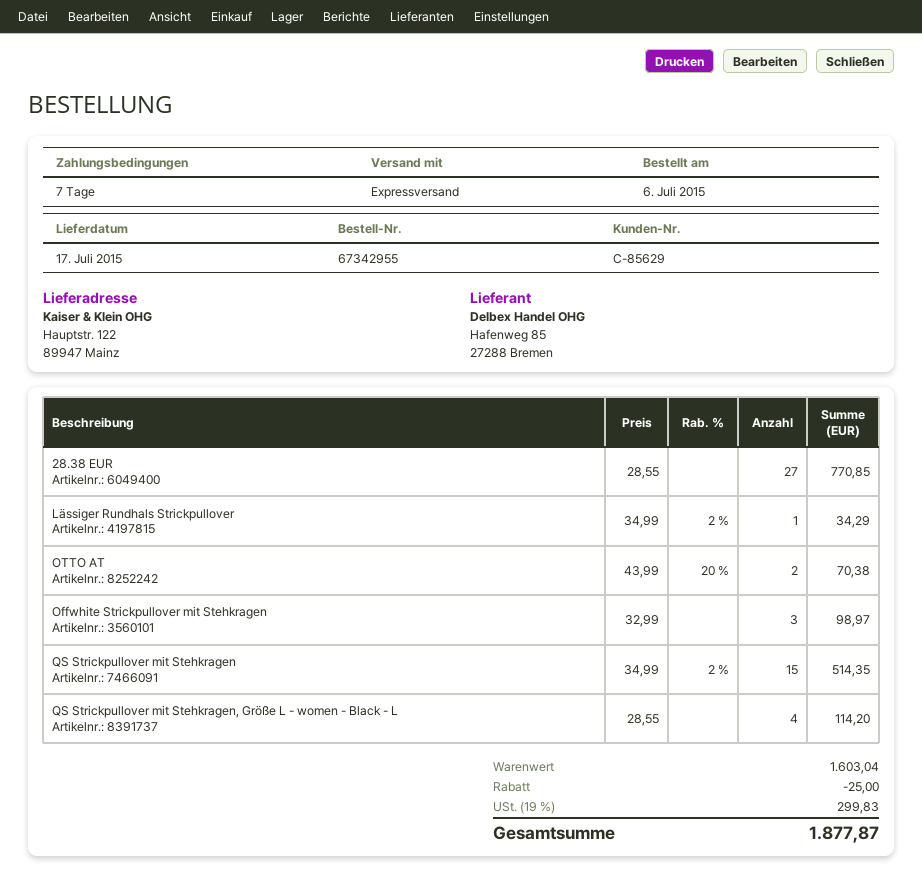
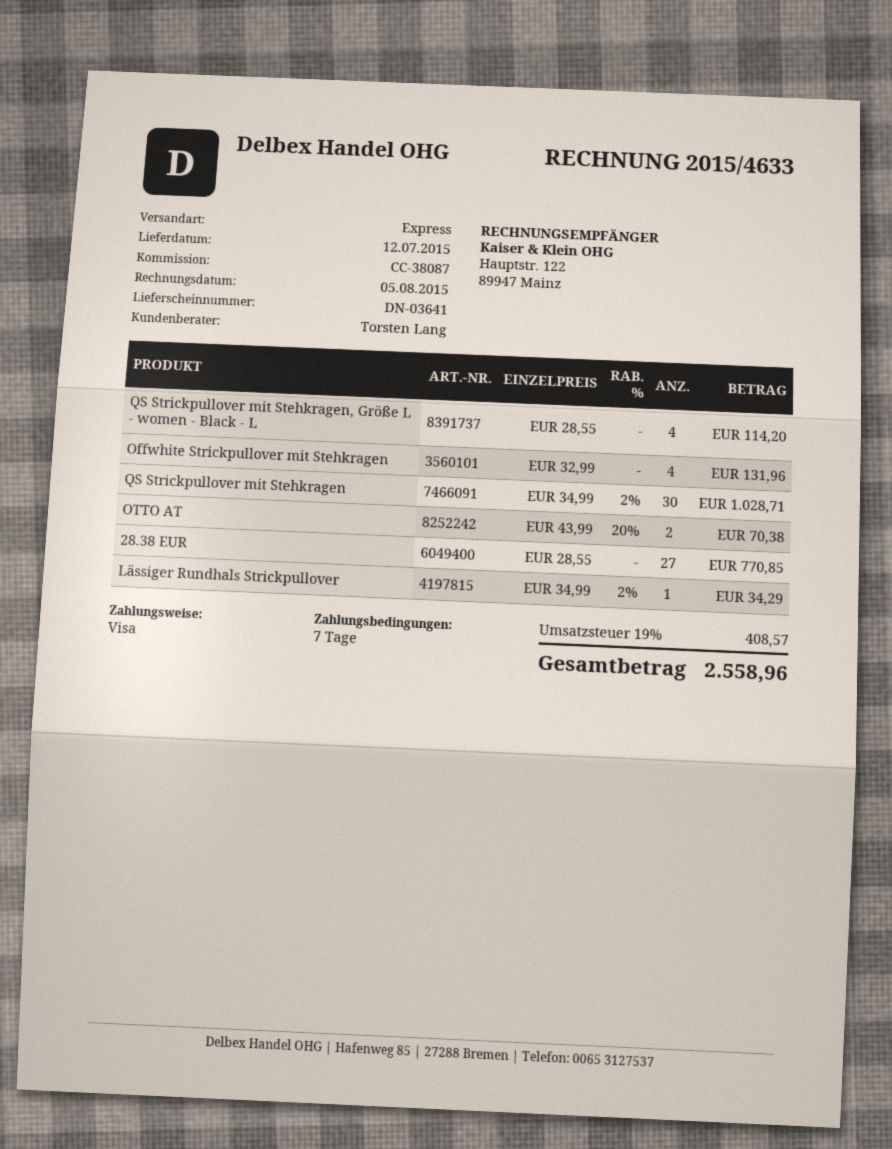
delivery date: 2015-07-17 -> 2015-07-12
Offwhite Strickpullover mit Stehkragen: 3 x 32.99 = 98.97 -> 4 x 32.99 = 131.96
QS Strickpullover mit Stehkragen: 15 x 34.99 - 2% = 514.35 -> 30 x 34.99 - 2% = 1028.71
discount: 25.00 -> none
tax: 19% = 299.83 -> 19% = 408.57
total: 1877.87 -> 2558.96

